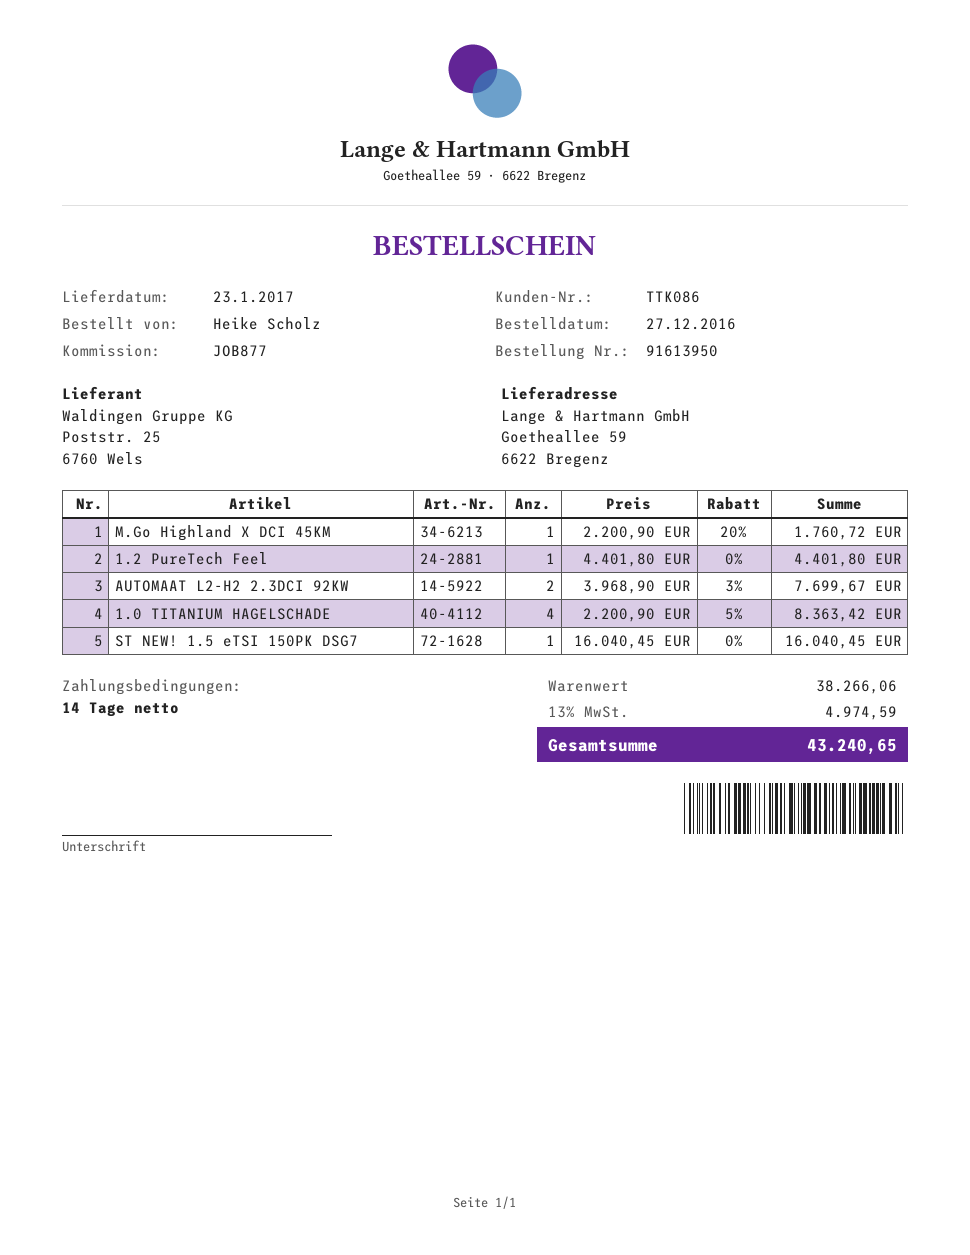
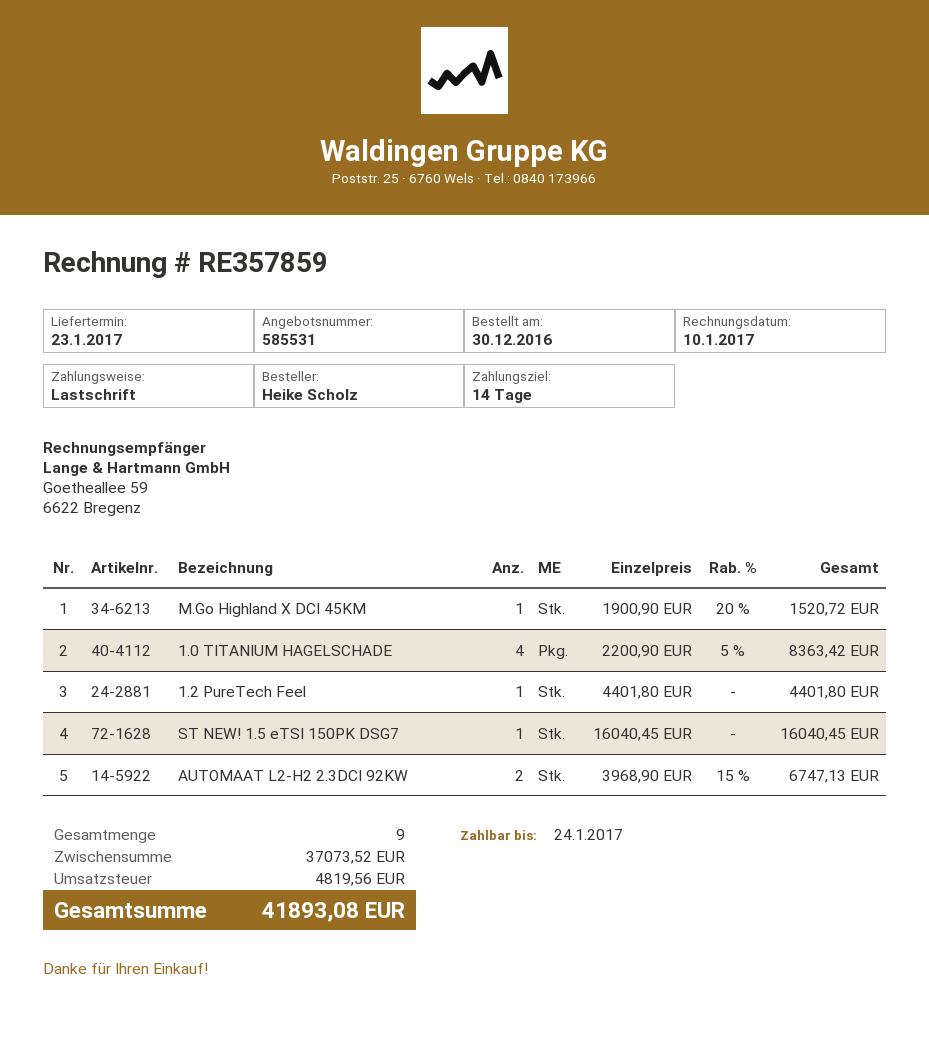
order date: 2016-12-27 -> 2016-12-30
M.Go Highland X DCI 45KM: 1 x 2200.90 - 20% = 1760.72 -> 1 x 1900.90 - 20% = 1520.72
AUTOMAAT L2-H2 2.3DCI 92KW: 2 x 3968.90 - 3% = 7699.67 -> 2 x 3968.90 - 15% = 6747.13
subtotal: 38266.06 -> 37073.52
tax: 4974.59 -> 4819.56
total: 43240.65 -> 41893.08

